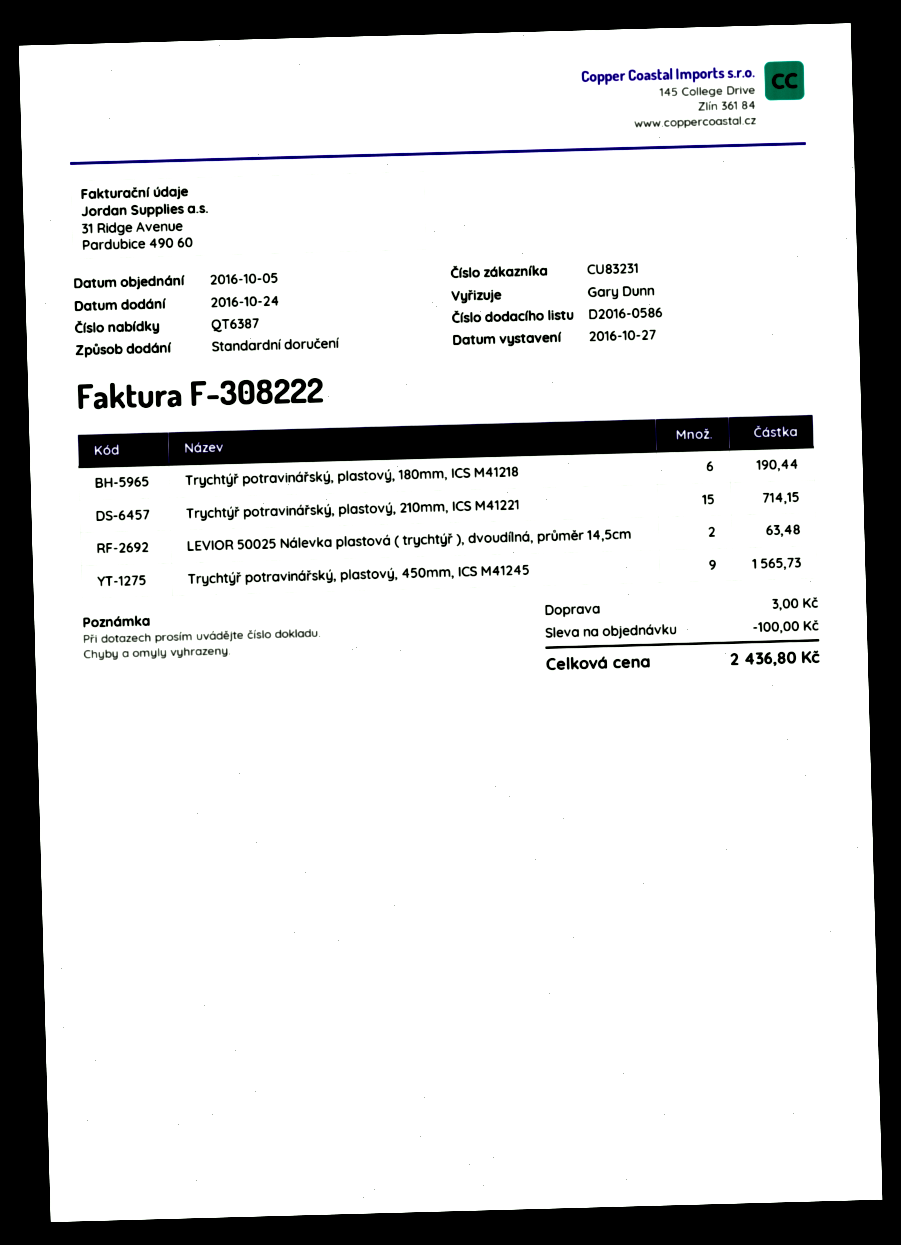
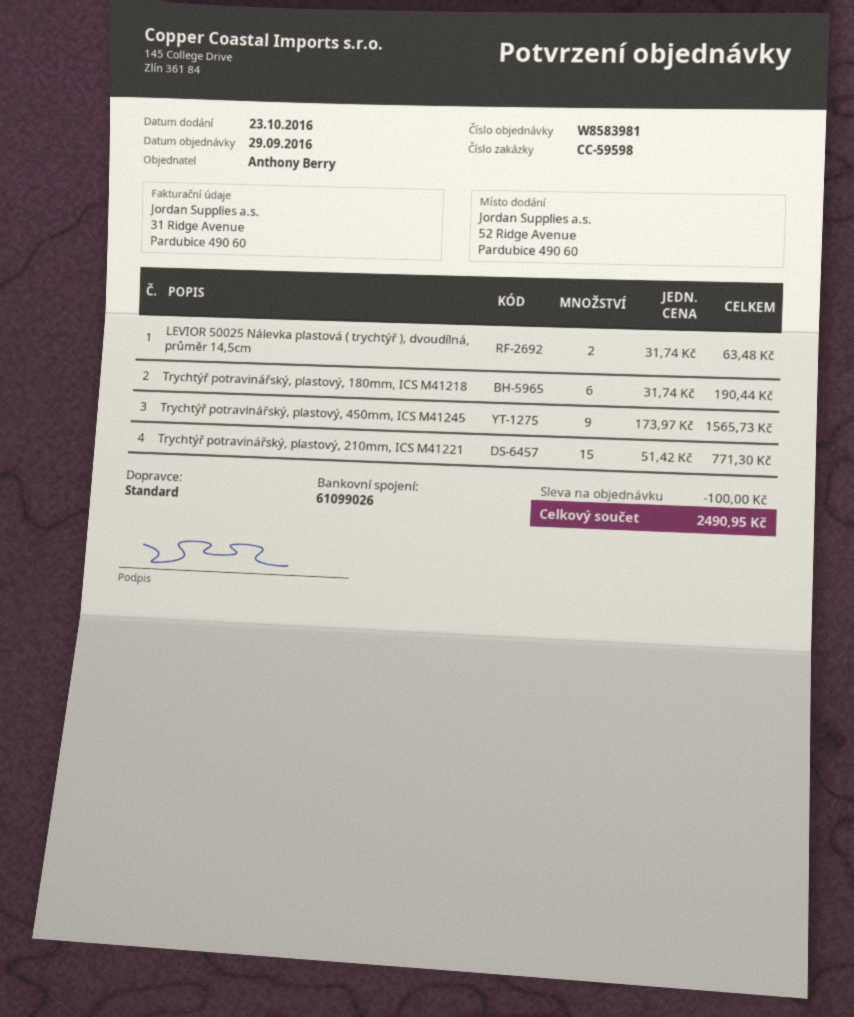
order date: 2016-10-05 -> 2016-09-29
delivery date: 2016-10-24 -> 2016-10-23
Trychtýř potravinářský, plastový, 210mm, ICS M41221: 15 for 714.15 -> 15 for 771.30
shipping: 3.00 -> none
total: 2436.80 -> 2490.95

